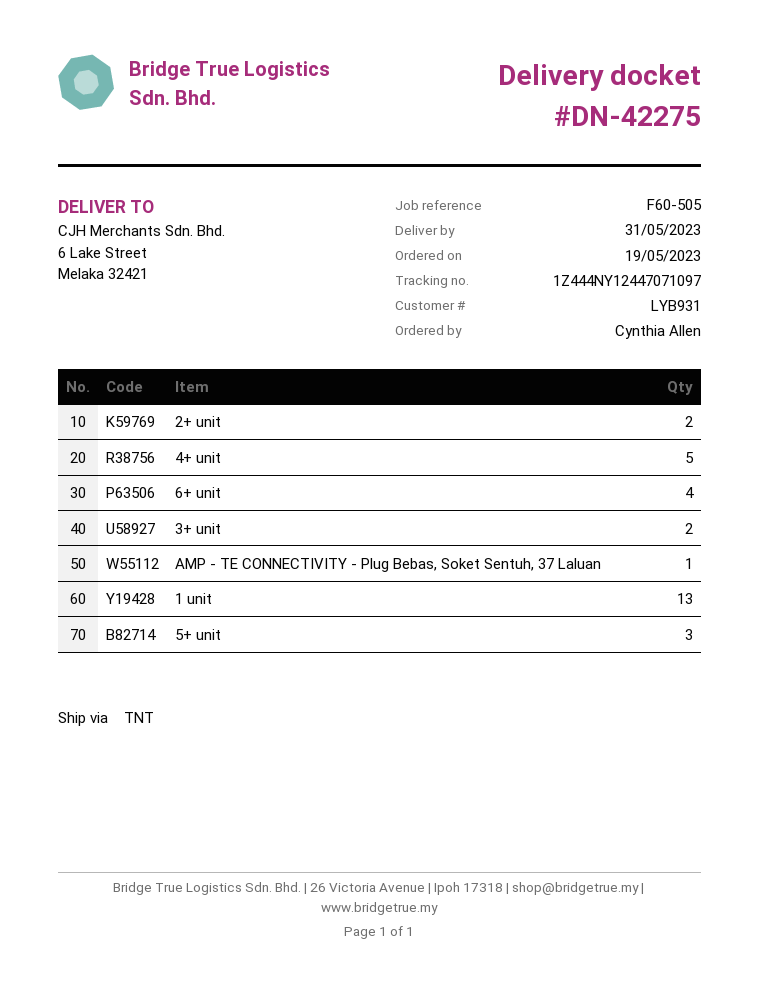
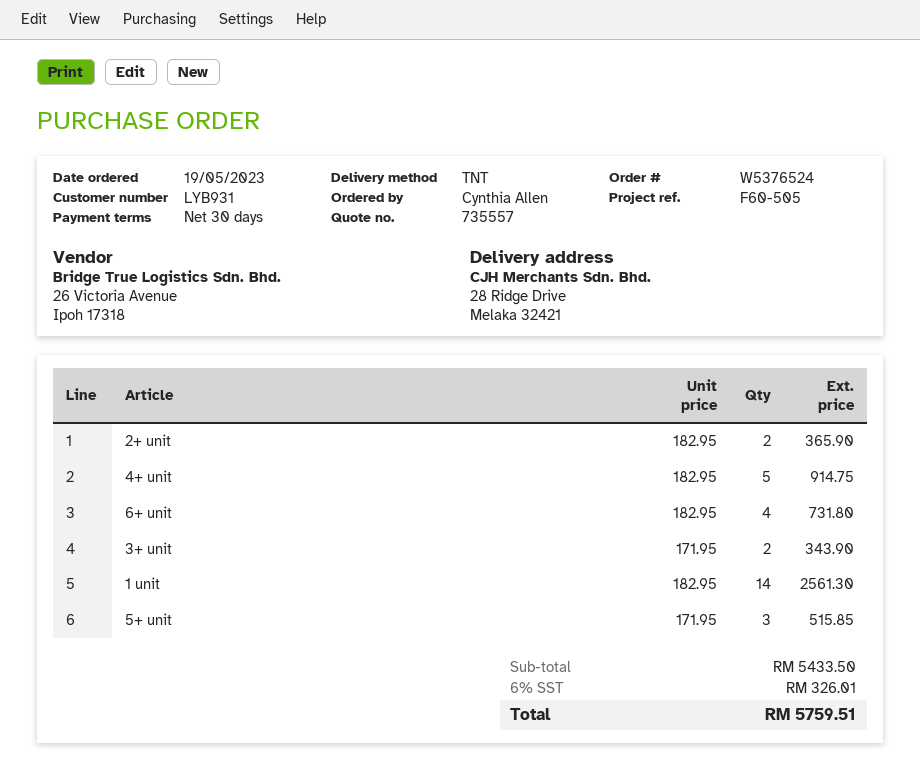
ship to: 6 Lake Street, Melaka 32421 -> 28 Ridge Drive, Melaka 32421
AMP - TE CONNECTIVITY - Plug Bebas, Soket Sentuh, 37 Laluan: 1 -> none
1 unit: 13 -> 14

